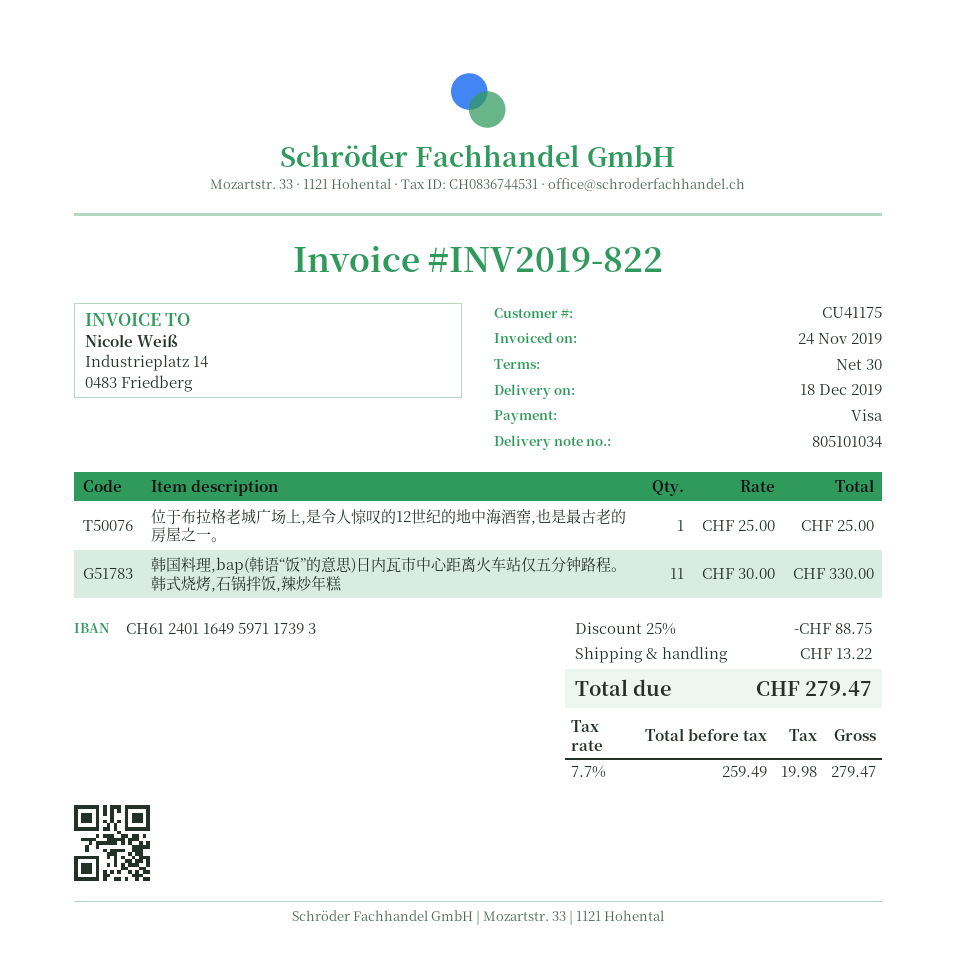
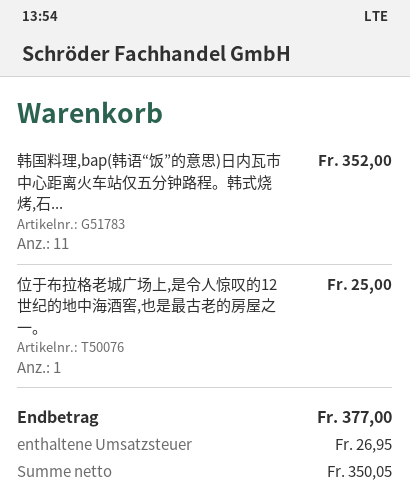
韩国料理,bap(韩语“饭”的意思)日内瓦市中心距离火车站仅五分钟路程。韩式烧烤,石锅拌饭,辣炒年糕: 11 for 330.00 -> 11 for 352.00
discount: 25% = 88.75 -> none
shipping: 13.22 -> none
net: 259.49 -> 350.05
tax: 19.98 -> 26.95
total: 279.47 -> 377.00

